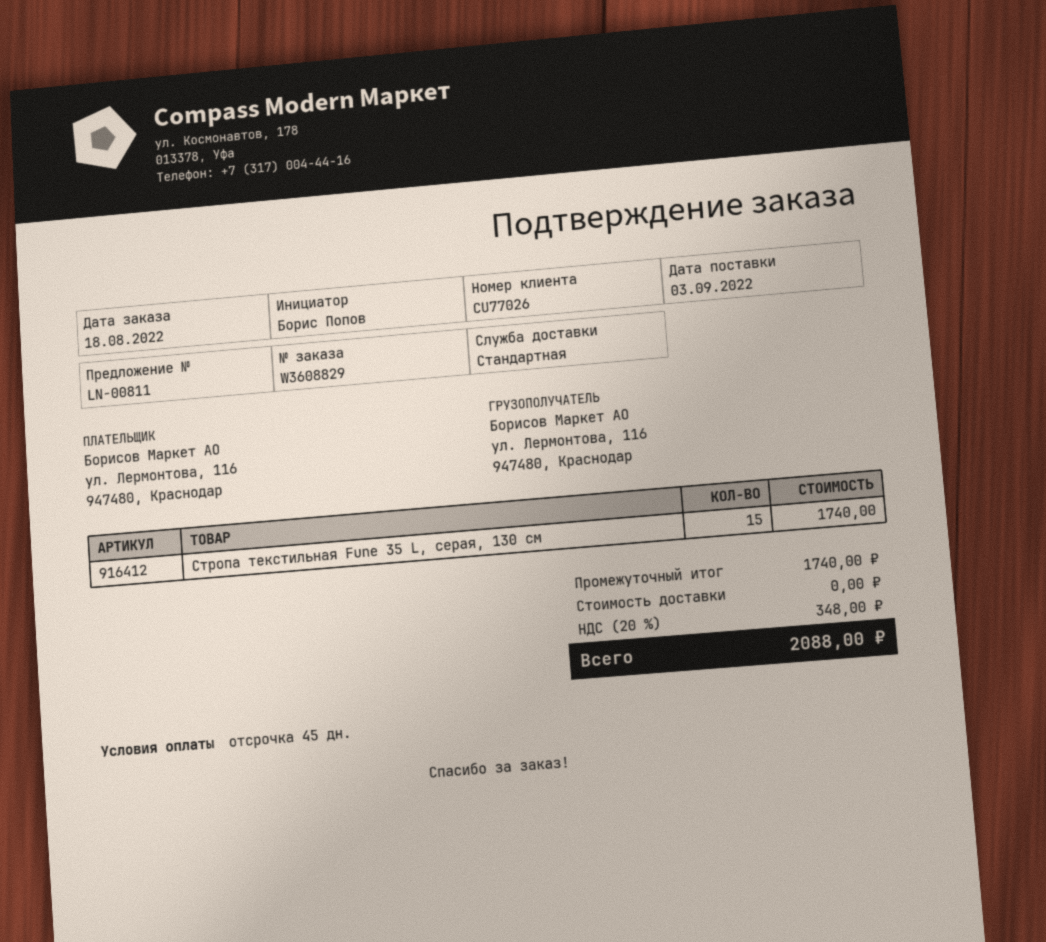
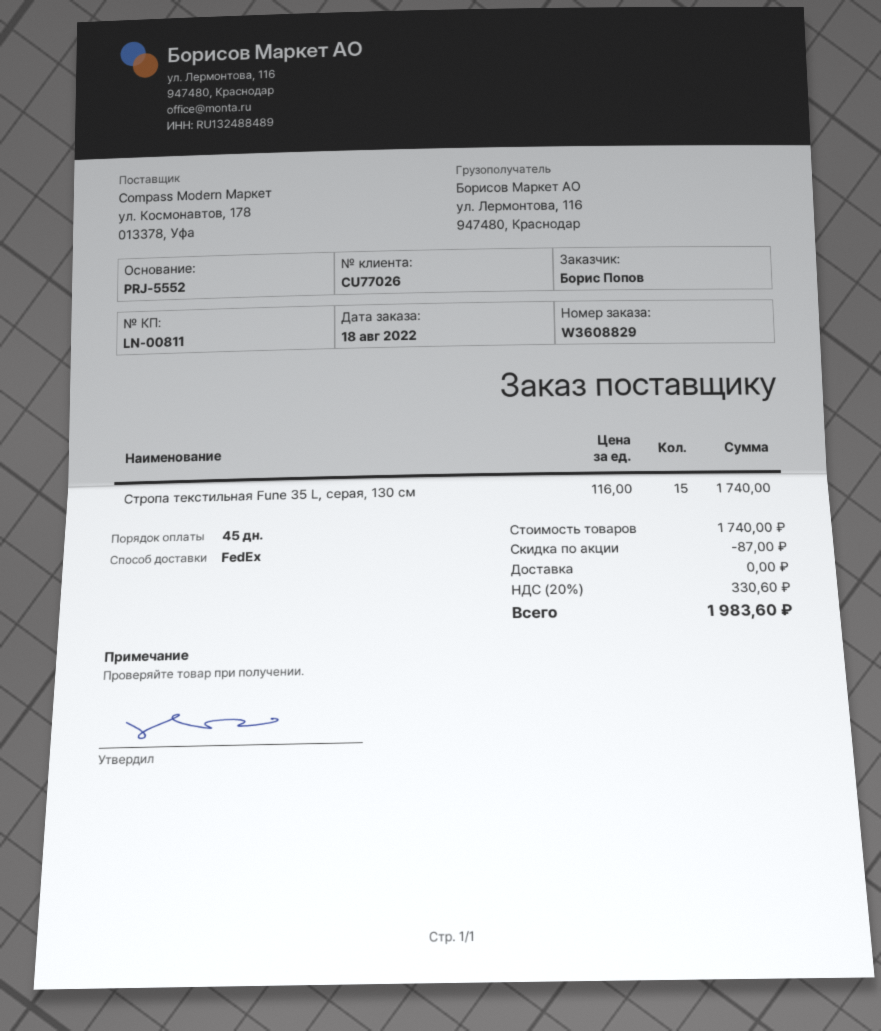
shipping method: standard -> FedEx
discount: none -> 87.00
tax: 20% = 348.00 -> 20% = 330.60
total: 2088.00 -> 1983.60

